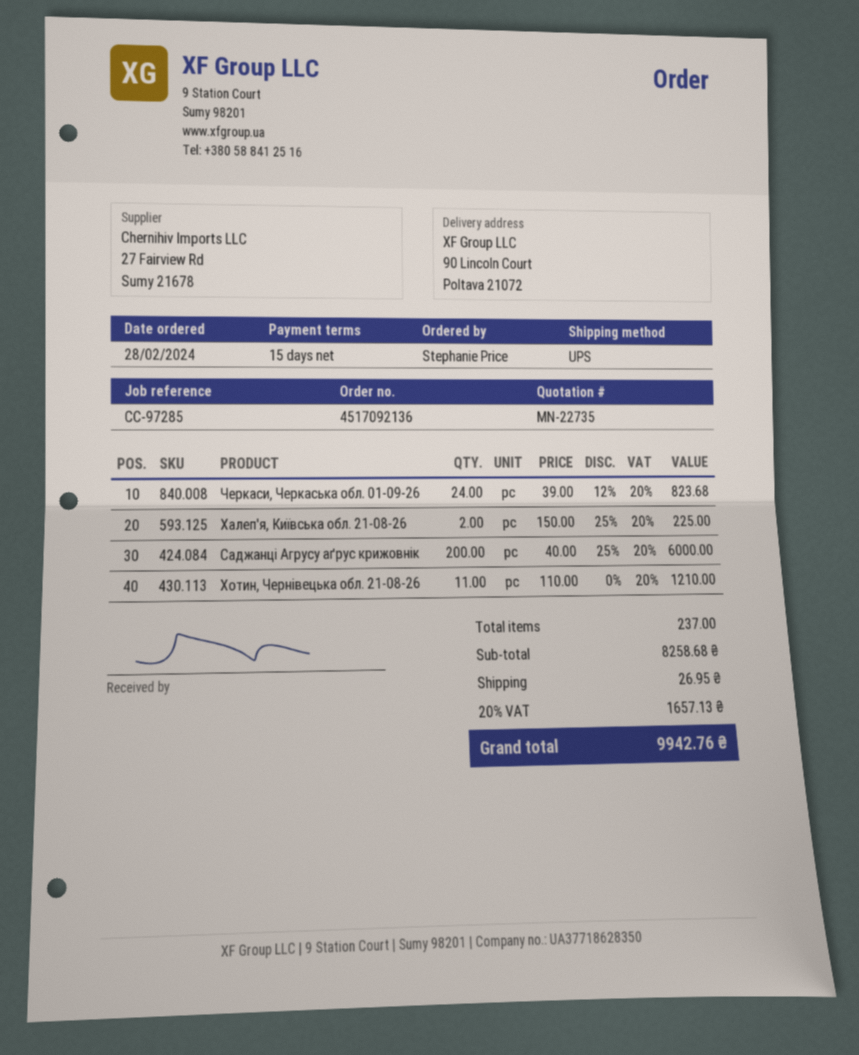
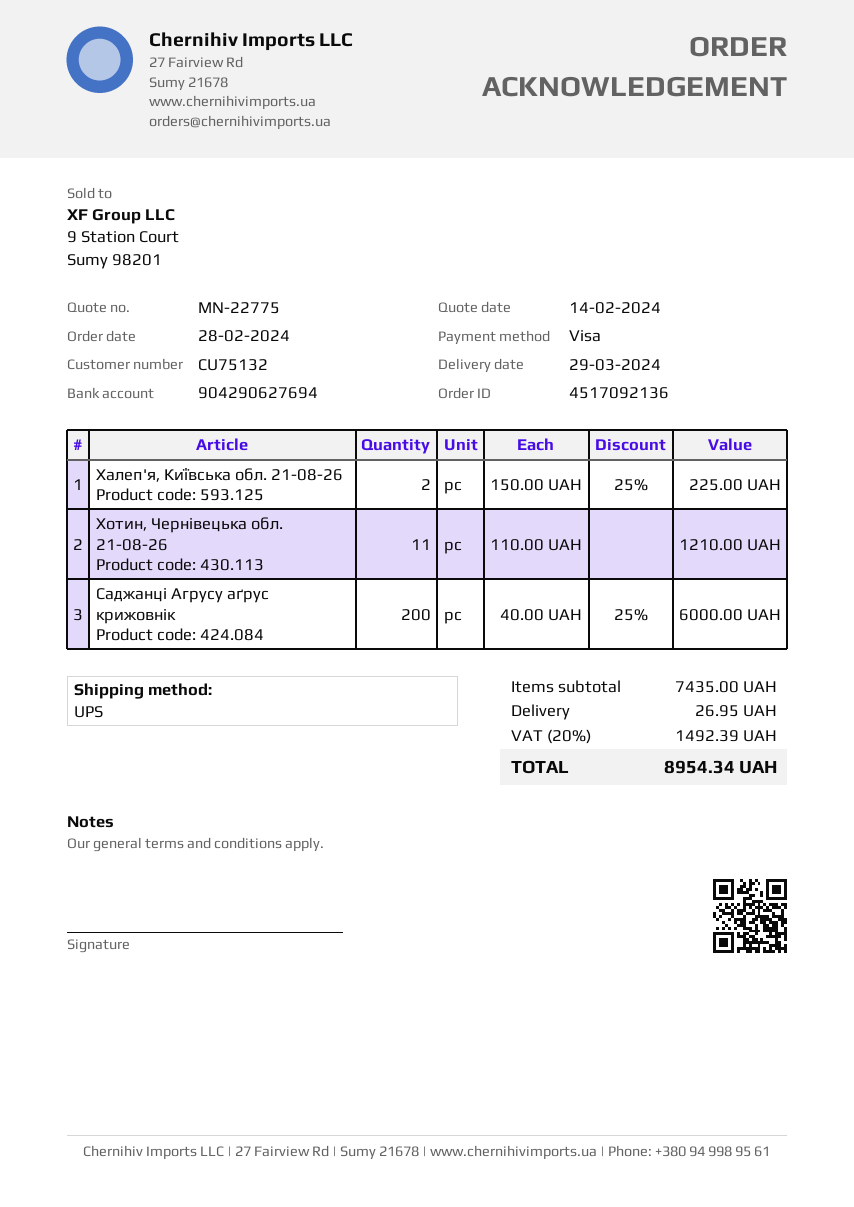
quote number: MN-22735 -> MN-22775
Черкаси, Черкаська обл. 01-09-26: 24 x 39.00 - 12% = 823.68 -> none
subtotal: 8258.68 -> 7435.00
tax: 20% = 1657.13 -> 20% = 1492.39
total: 9942.76 -> 8954.34

